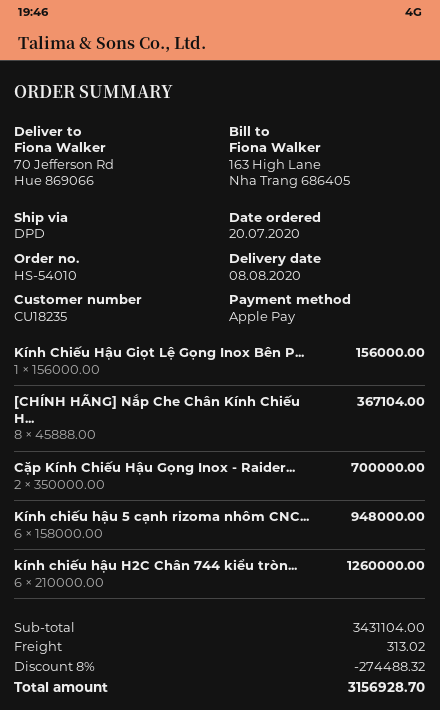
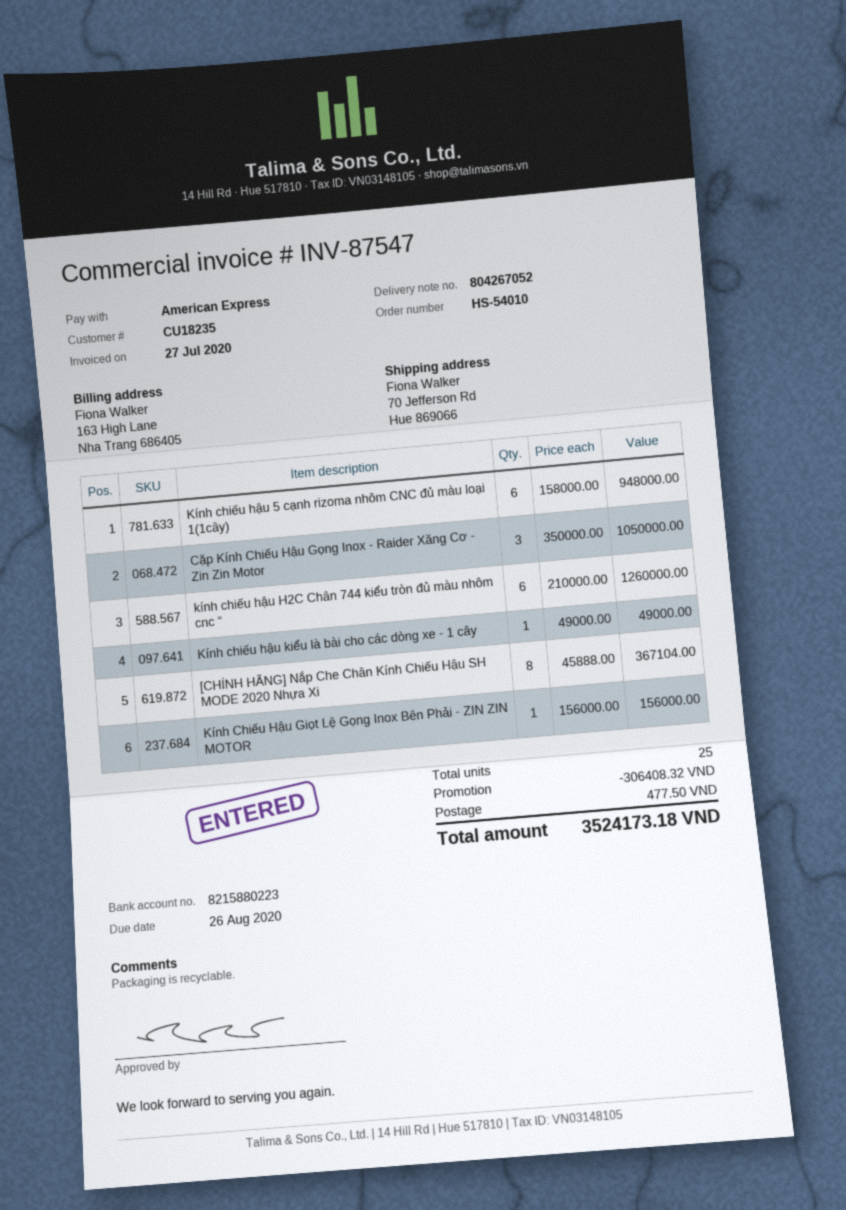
payment method: Apple Pay -> American Express
Cặp Kính Chiếu Hậu Gọng Inox - Raider...: 2 x 350000.00 = 700000.00 -> 3 x 350000.00 = 1050000.00
Kính chiếu hậu kiểu là bài cho các dòng xe - 1 cây: none -> 1 x 49000.00 = 49000.00
discount: 274488.32 -> 306408.32
shipping: 313.02 -> 477.50
total: 3156928.70 -> 3524173.18

